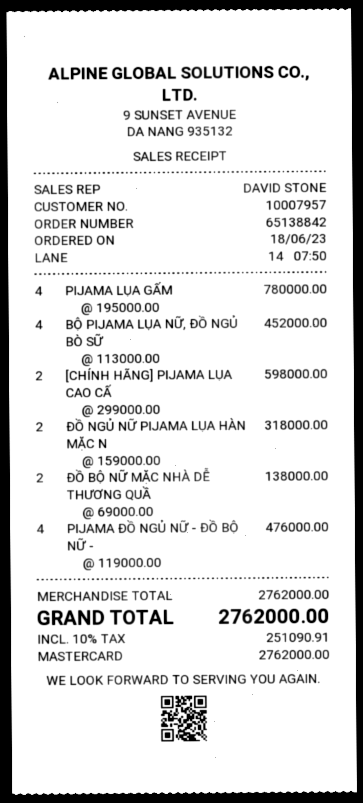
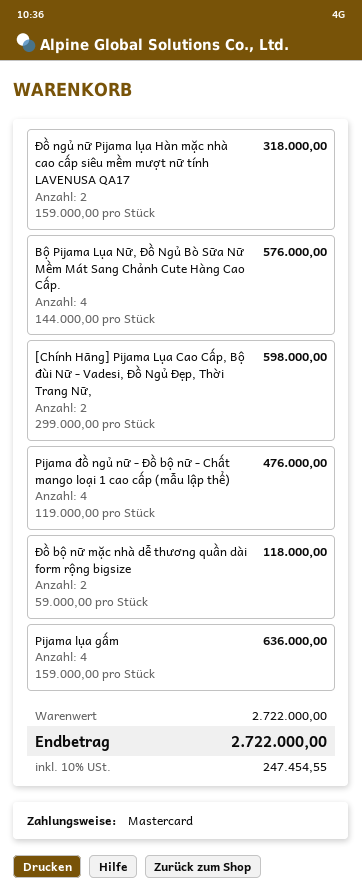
PIJAMA LỤA GẤM: 4 x 195000.00 = 780000.00 -> 4 x 159000.00 = 636000.00
BỘ PIJAMA LỤA NỮ, ĐỒ NGỦ BÒ SỮ: 4 x 113000.00 = 452000.00 -> 4 x 144000.00 = 576000.00
ĐỒ BỘ NỮ MẶC NHÀ DỄ THƯƠNG QUẦ: 2 x 69000.00 = 138000.00 -> 2 x 59000.00 = 118000.00
subtotal: 2762000.00 -> 2722000.00
tax: 10% = 251090.91 -> 10% = 247454.55
total: 2762000.00 -> 2722000.00

